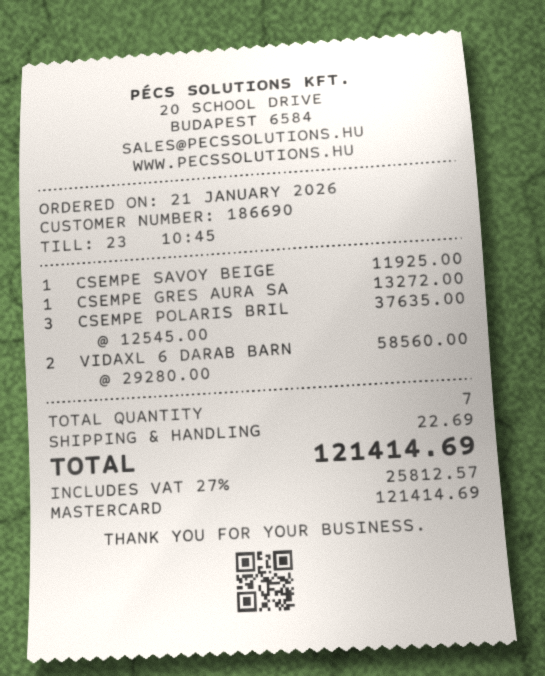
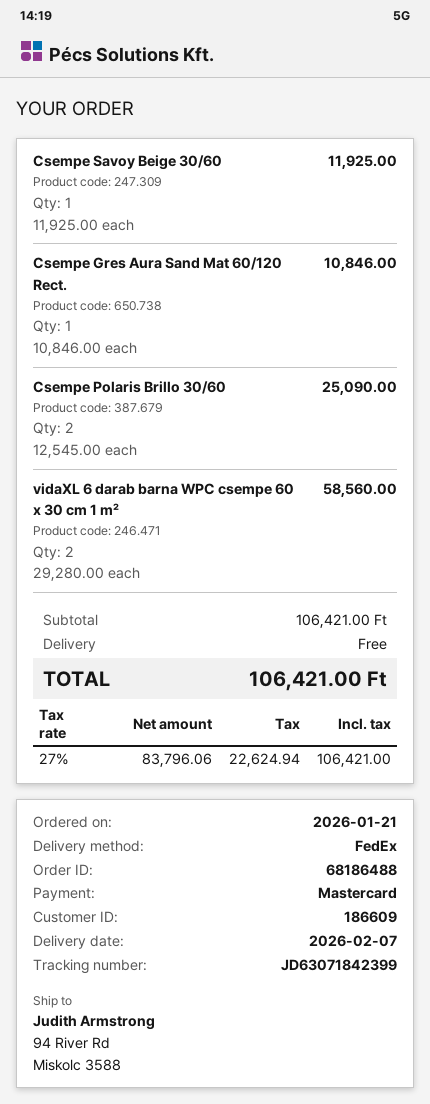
customer number: 186690 -> 186609
CSEMPE GRES AURA SA: 1 x 13272.00 = 13272.00 -> 1 x 10846.00 = 10846.00
CSEMPE POLARIS BRIL: 3 x 12545.00 = 37635.00 -> 2 x 12545.00 = 25090.00
shipping: 22.69 -> 0.00
tax: 27% = 25812.57 -> 27% = 22624.94
total: 121414.69 -> 106421.00

